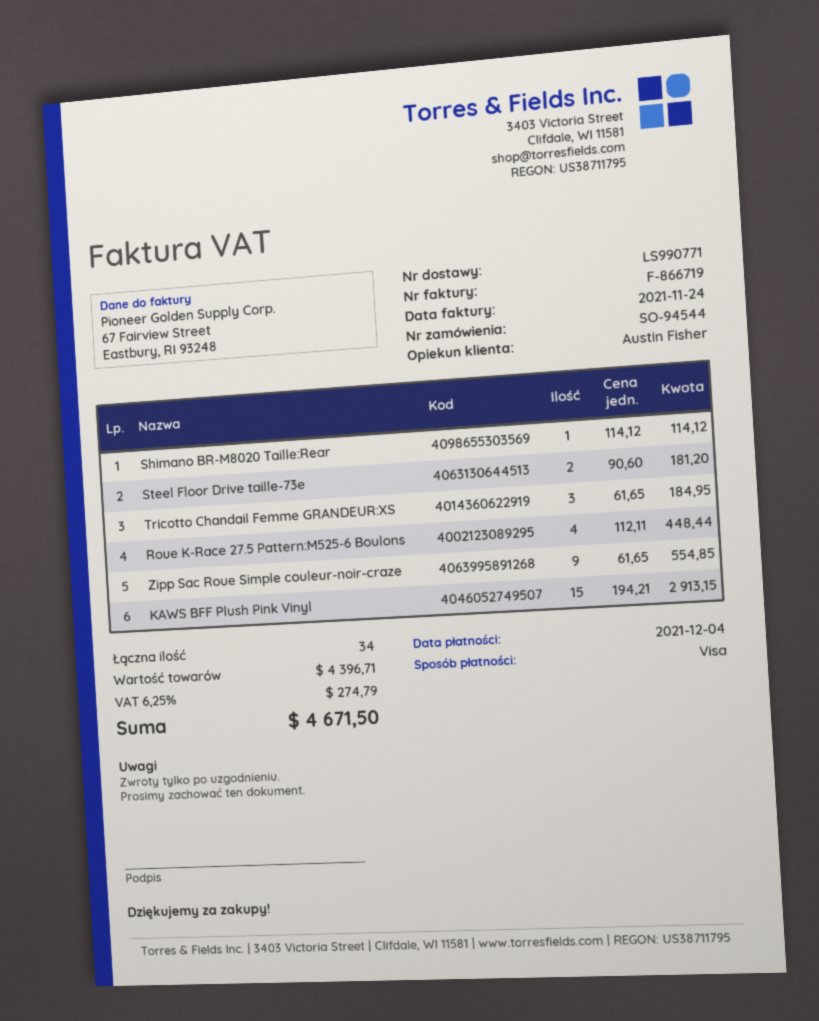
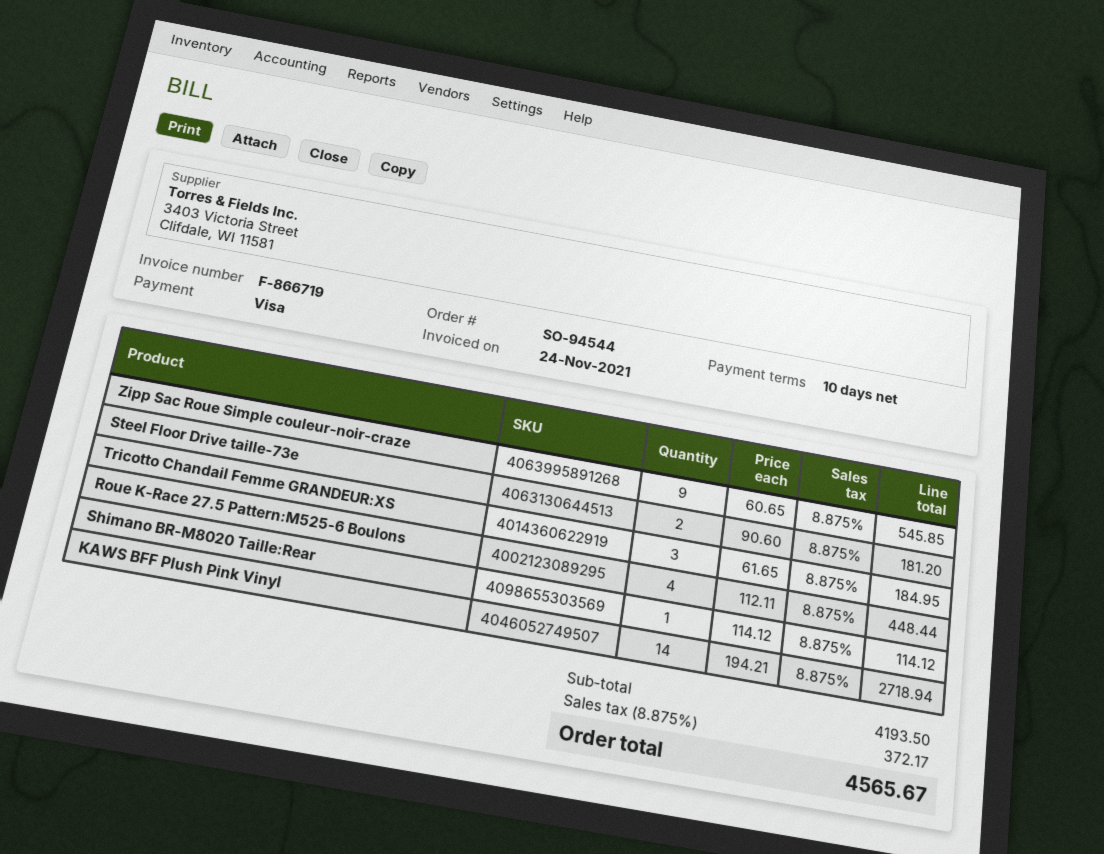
Zipp Sac Roue Simple couleur-noir-craze: 9 x 61.65 = 554.85 -> 9 x 60.65 = 545.85
KAWS BFF Plush Pink Vinyl: 15 x 194.21 = 2913.15 -> 14 x 194.21 = 2718.94
subtotal: 4396.71 -> 4193.50
tax: 6.25% = 274.79 -> 8.875% = 372.17
total: 4671.50 -> 4565.67

